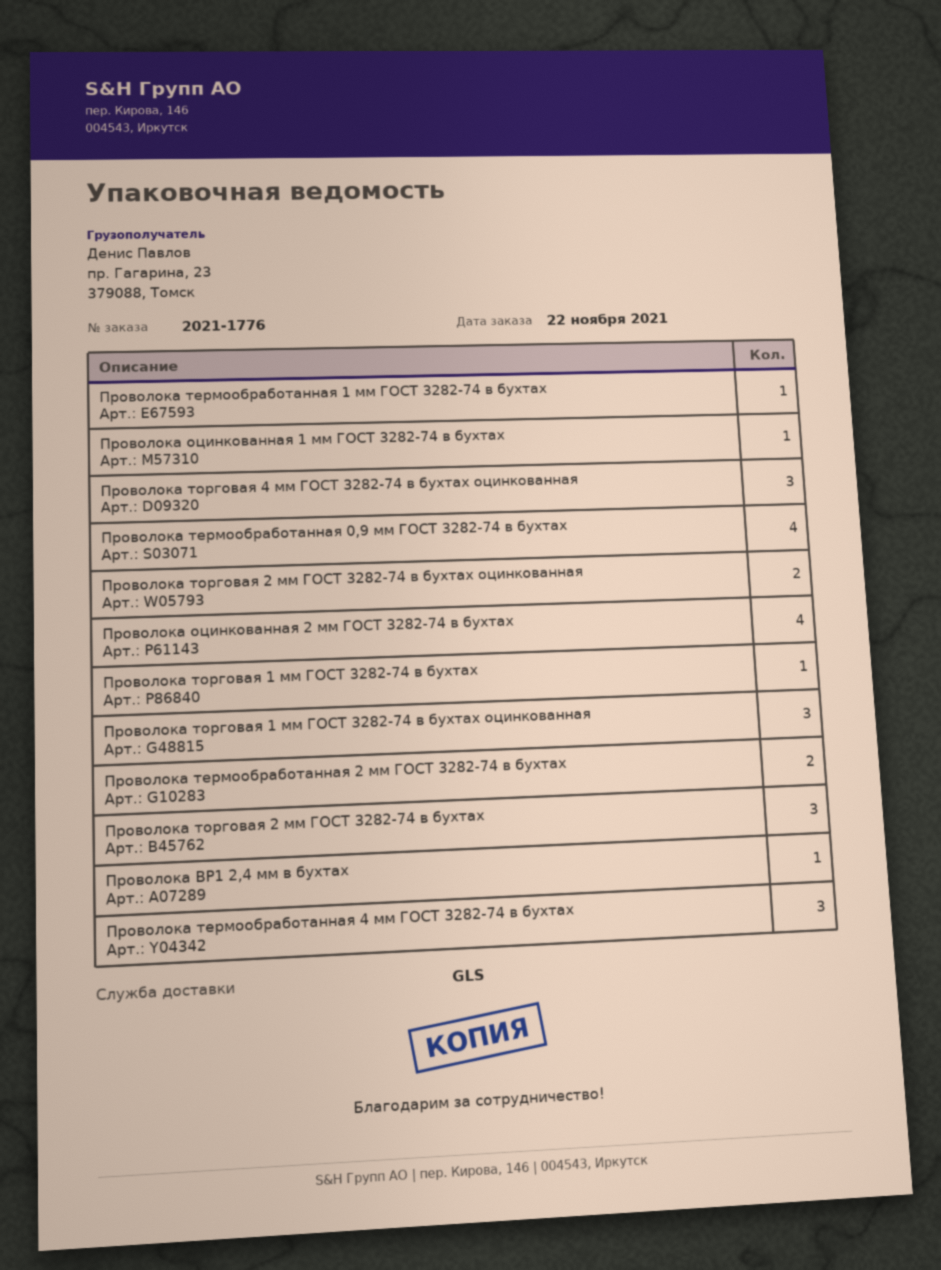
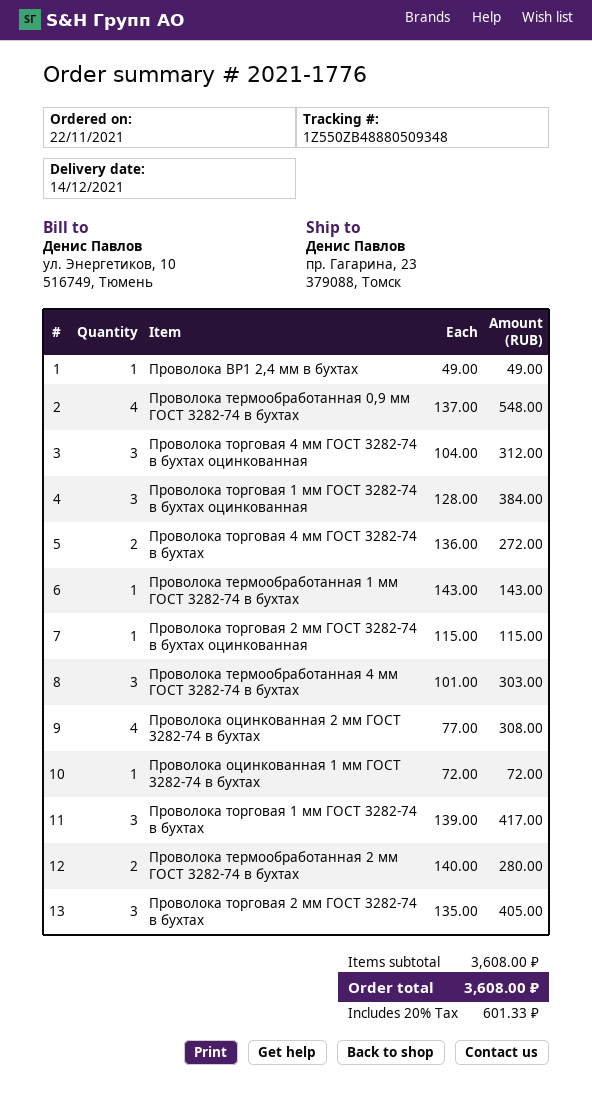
Проволока торговая 2 мм ГОСТ 3282-74 в бухтах оцинкованная: 2 -> 1
Проволока торговая 1 мм ГОСТ 3282-74 в бухтах: 1 -> 3
Проволока торговая 4 мм ГОСТ 3282-74 в бухтах: none -> 2

